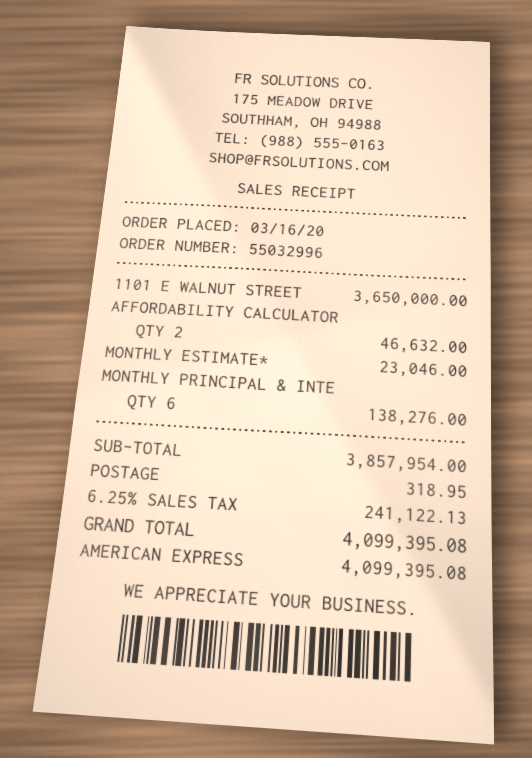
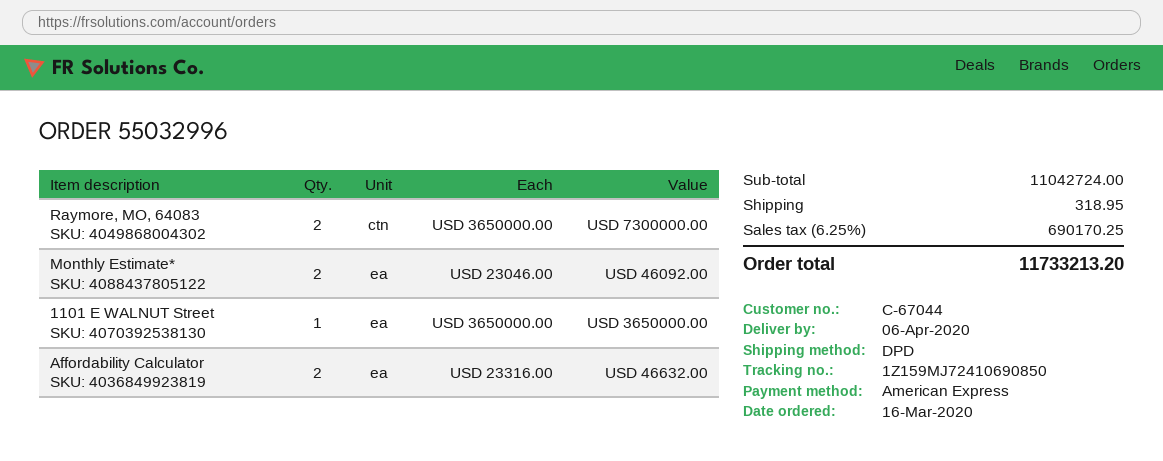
MONTHLY ESTIMATE*: 1 for 23046.00 -> 2 for 46092.00
MONTHLY PRINCIPAL & INTE: 6 for 138276.00 -> none
Raymore, MO, 64083: none -> 2 for 7300000.00
subtotal: 3857954.00 -> 11042724.00
tax: 6.25% = 241122.13 -> 6.25% = 690170.25
total: 4099395.08 -> 11733213.20

